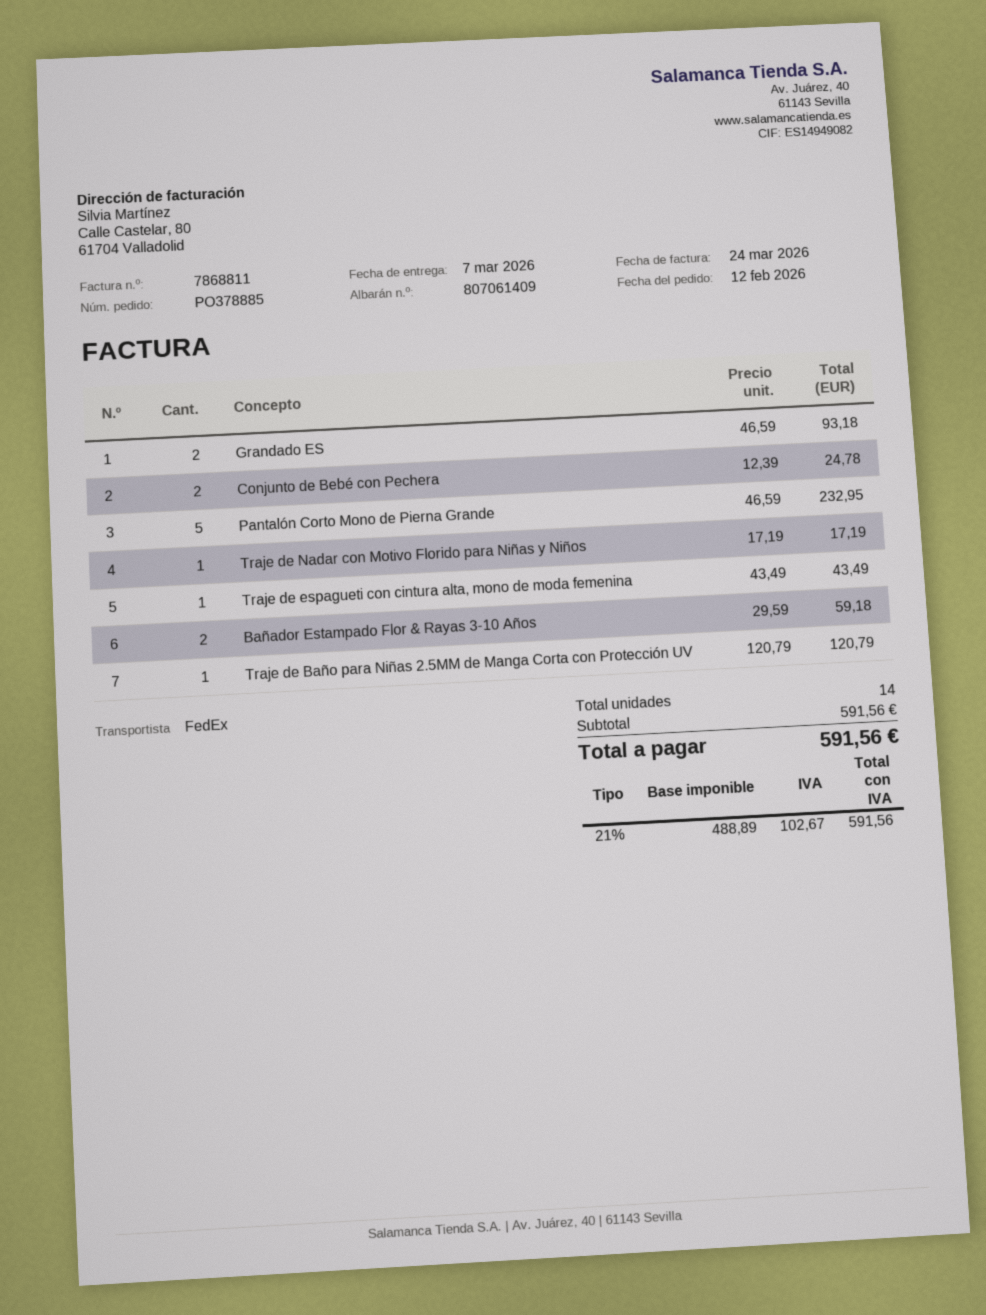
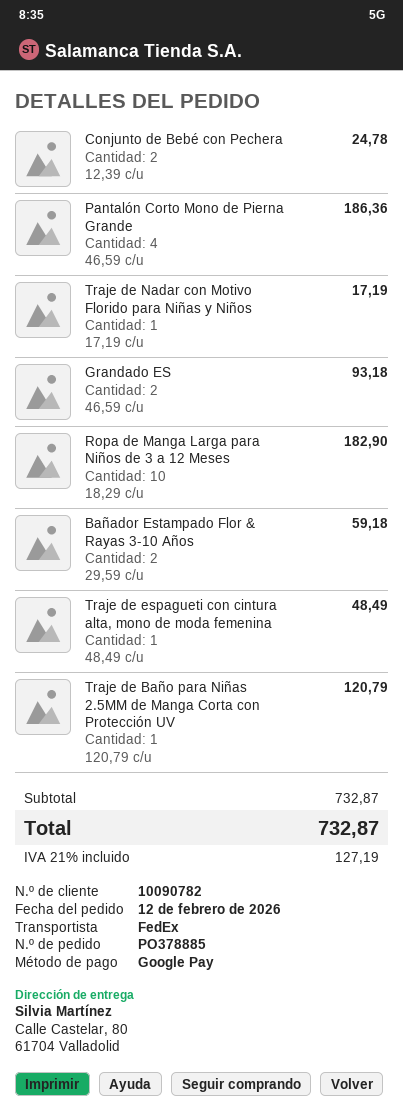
Pantalón Corto Mono de Pierna Grande: 5 x 46.59 = 232.95 -> 4 x 46.59 = 186.36
Traje de espagueti con cintura alta, mono de moda femenina: 1 x 43.49 = 43.49 -> 1 x 48.49 = 48.49
Ropa de Manga Larga para Niños de 3 a 12 Meses: none -> 10 x 18.29 = 182.90
subtotal: 591.56 -> 732.87
tax: 21% = 102.67 -> 21% = 127.19
total: 591.56 -> 732.87

